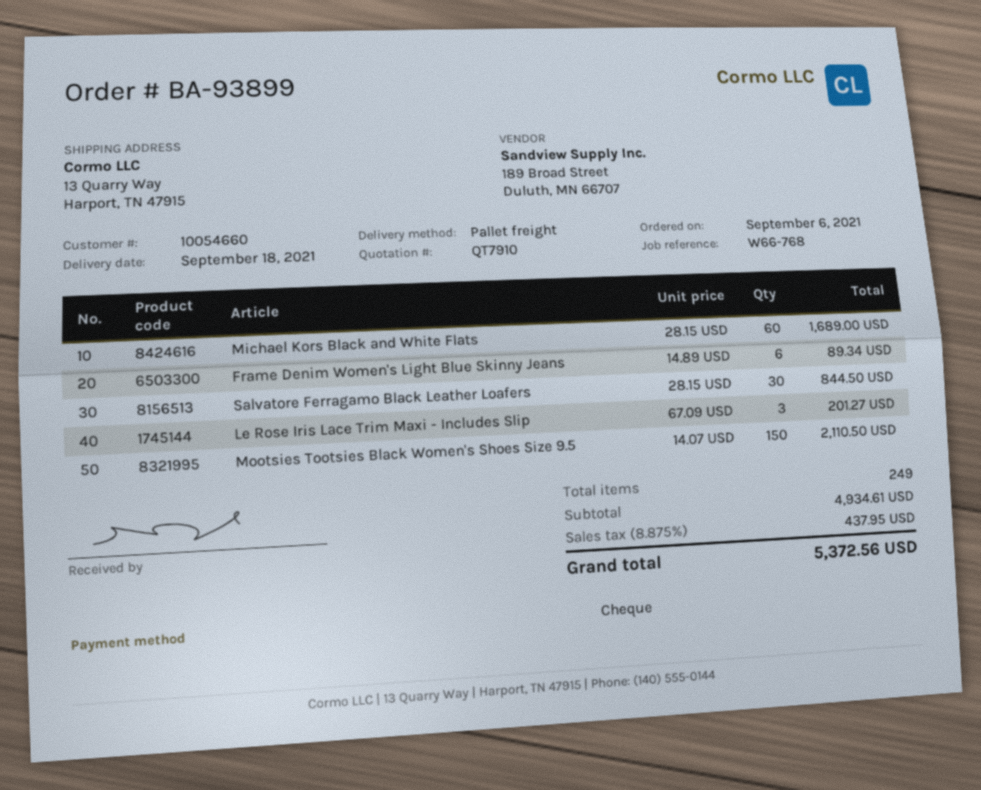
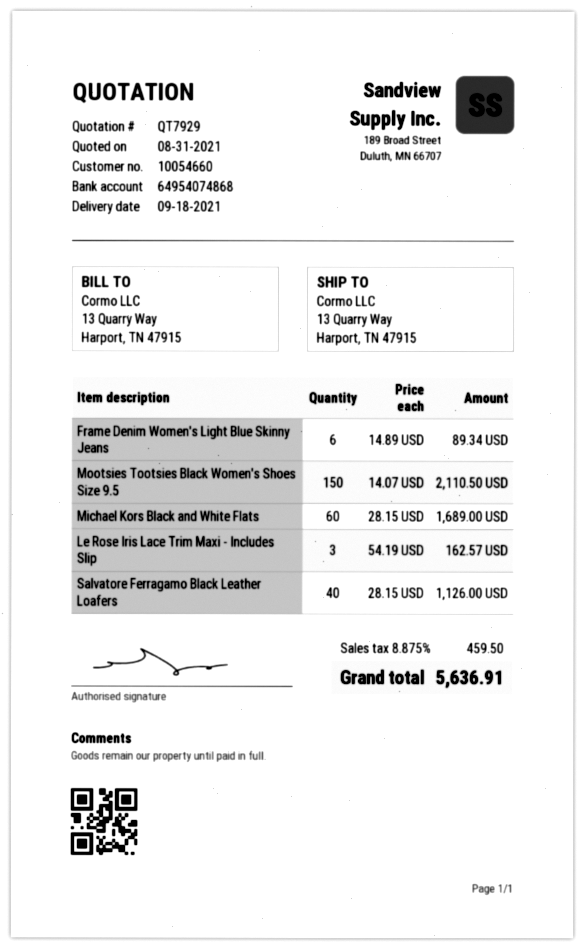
quote number: QT7910 -> QT7929
Salvatore Ferragamo Black Leather Loafers: 30 x 28.15 = 844.50 -> 40 x 28.15 = 1126.00
Le Rose Iris Lace Trim Maxi - Includes Slip: 3 x 67.09 = 201.27 -> 3 x 54.19 = 162.57
tax: 8.875% = 437.95 -> 8.875% = 459.50
total: 5372.56 -> 5636.91

